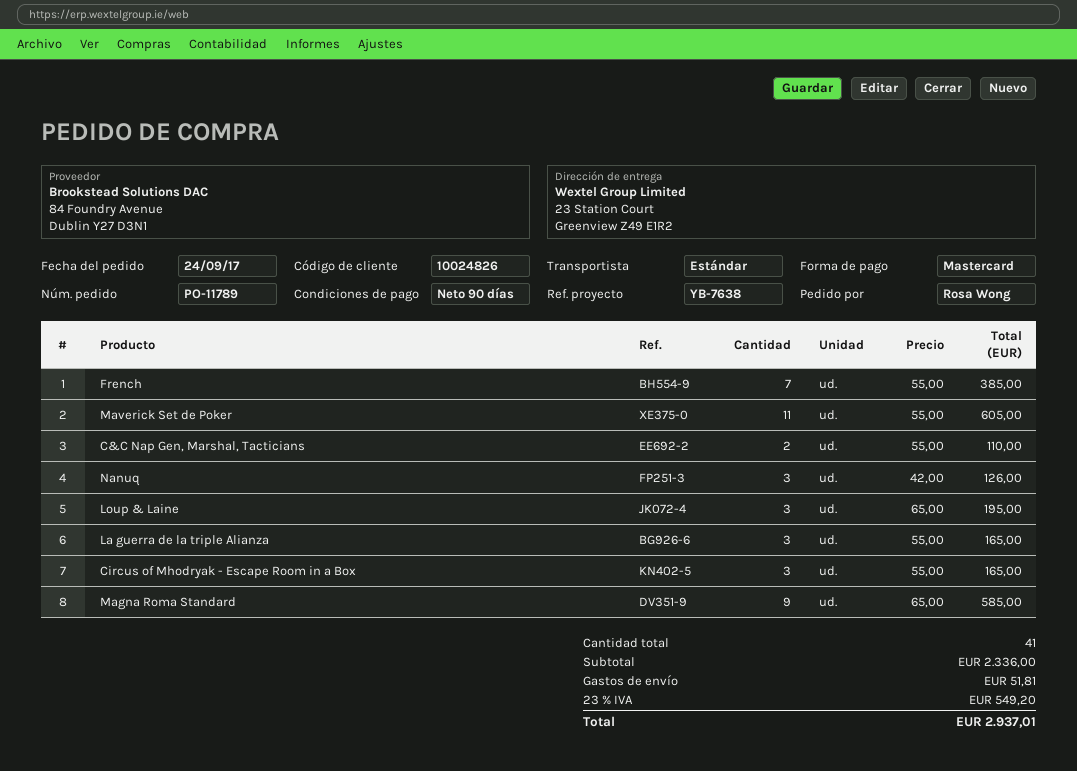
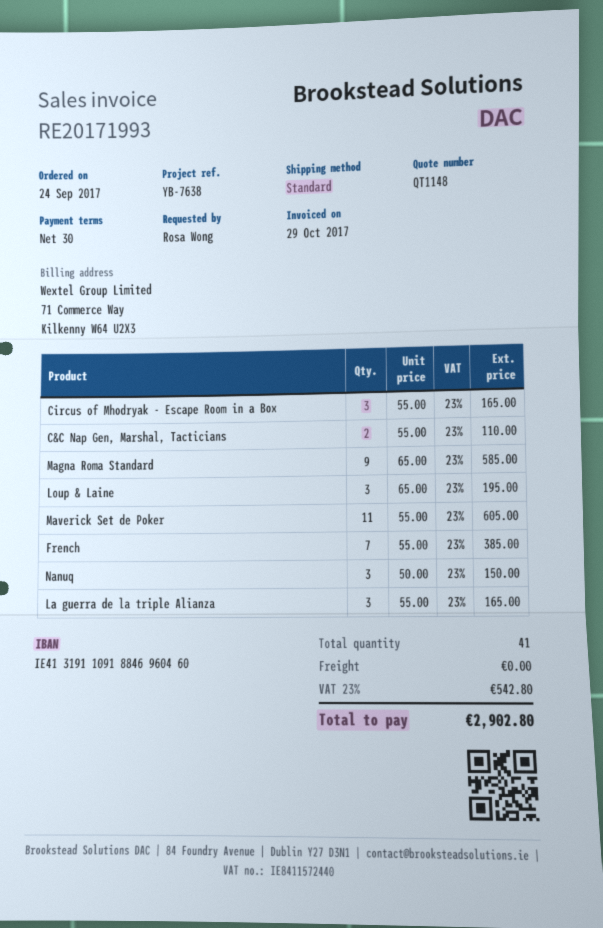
payment terms: 90 days -> 30 days
Nanuq: 3 x 42.00 = 126.00 -> 3 x 50.00 = 150.00
shipping: 51.81 -> 0.00
tax: 23% = 549.20 -> 23% = 542.80
total: 2937.01 -> 2902.80

